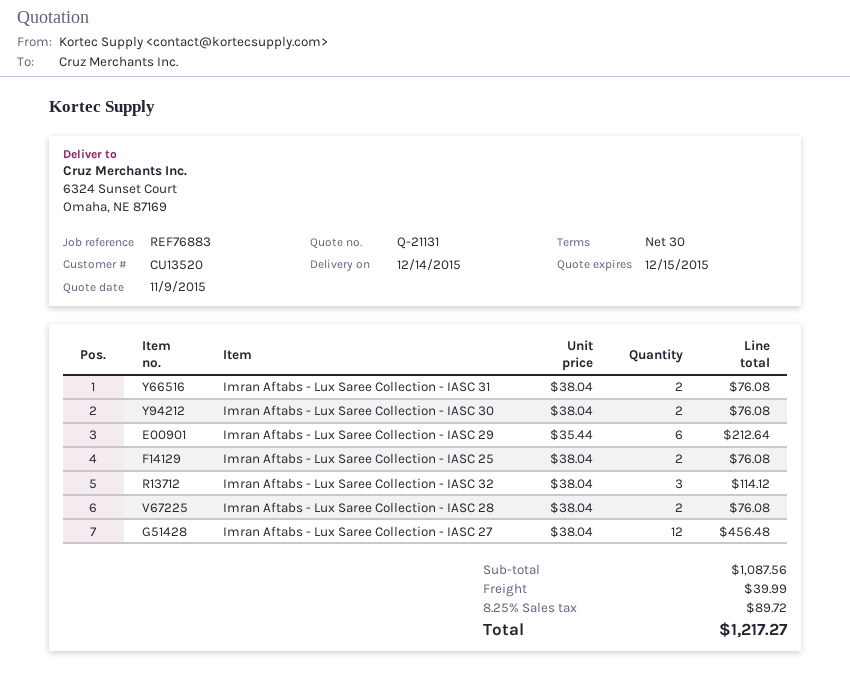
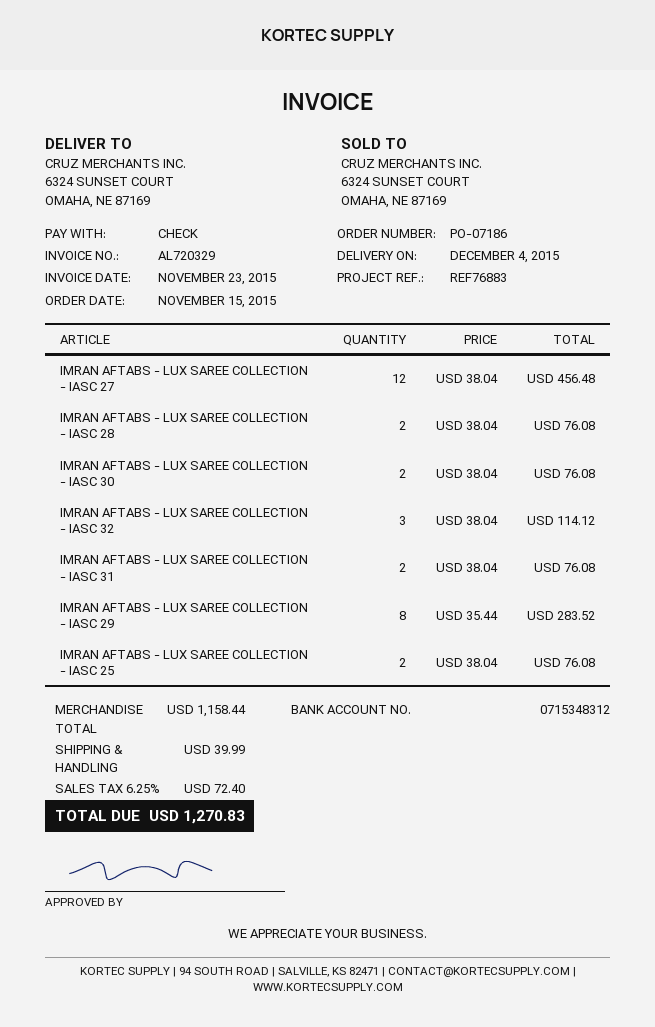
delivery date: 2015-12-14 -> 2015-12-04
Imran Aftabs - Lux Saree Collection - IASC 29: 6 x 35.44 = 212.64 -> 8 x 35.44 = 283.52
subtotal: 1087.56 -> 1158.44
tax: 8.25% = 89.72 -> 6.25% = 72.40
total: 1217.27 -> 1270.83

